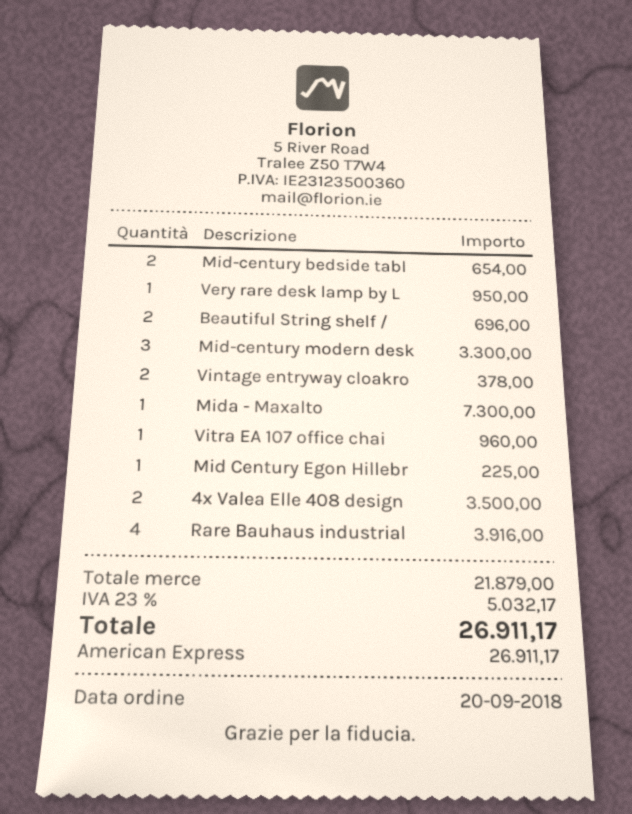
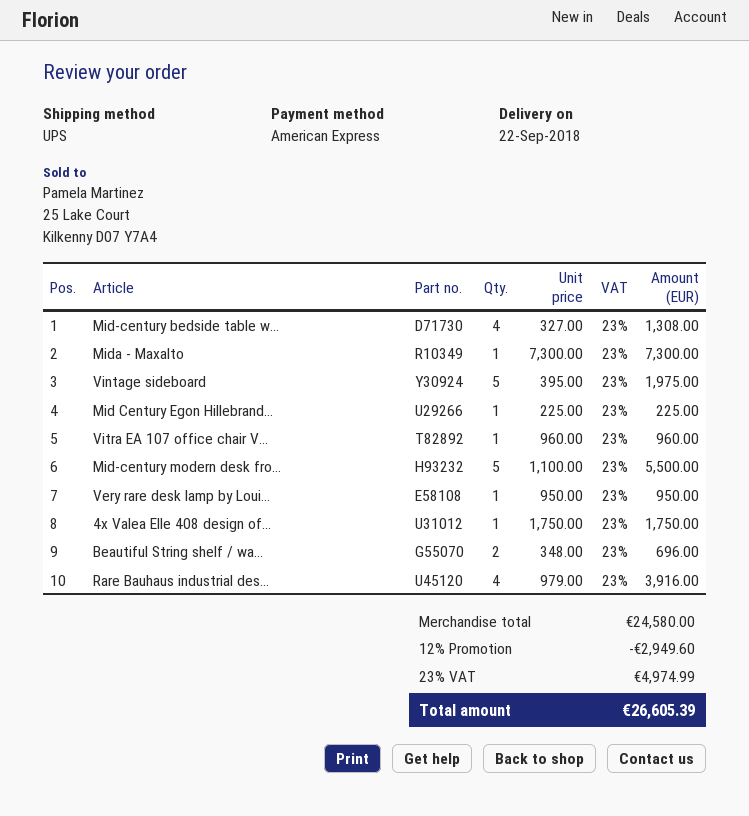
Mid-century bedside tabl: 2 for 654.00 -> 4 for 1308.00
Mid-century modern desk: 3 for 3300.00 -> 5 for 5500.00
Vintage entryway cloakro: 2 for 378.00 -> none
4x Valea Elle 408 design: 2 for 3500.00 -> 1 for 1750.00
Vintage sideboard: none -> 5 for 1975.00
subtotal: 21879.00 -> 24580.00
discount: none -> 12% = 2949.60
tax: 23% = 5032.17 -> 23% = 4974.99
total: 26911.17 -> 26605.39

